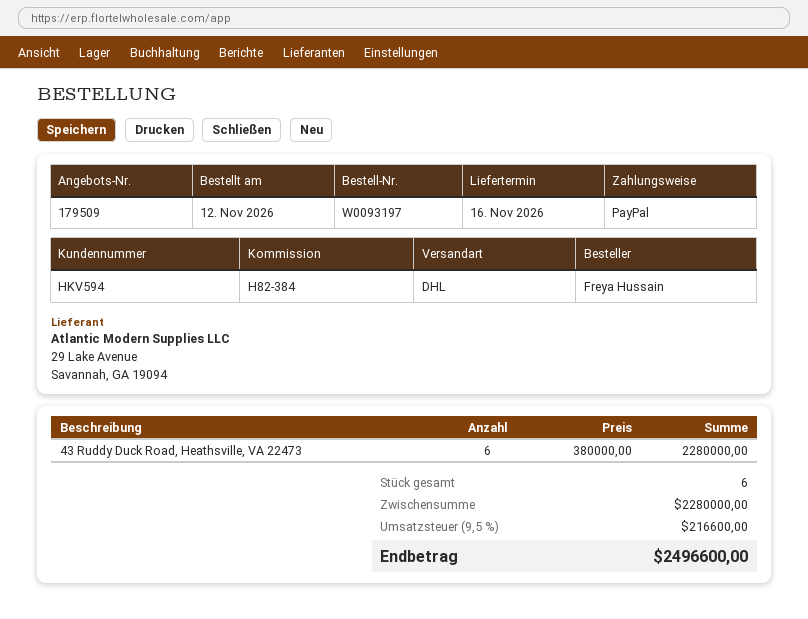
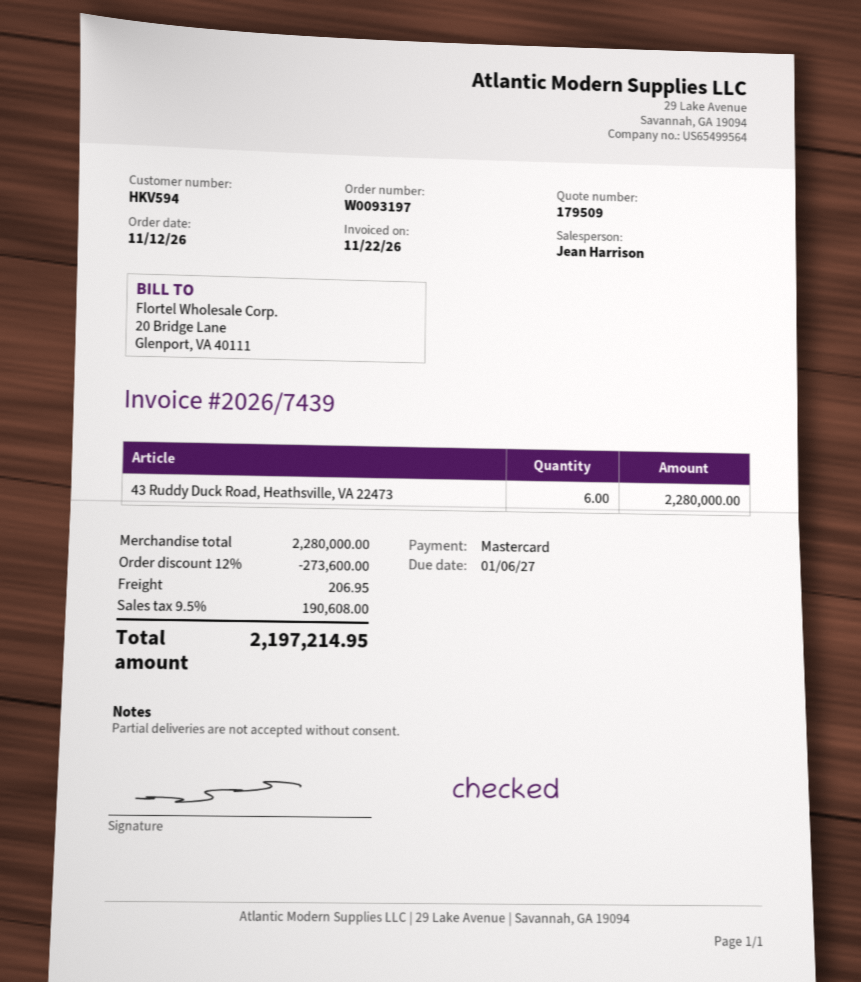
payment method: PayPal -> Mastercard
discount: none -> 12% = 273600.00
shipping: none -> 206.95
tax: 9.5% = 216600.00 -> 9.5% = 190608.00
total: 2496600.00 -> 2197214.95

